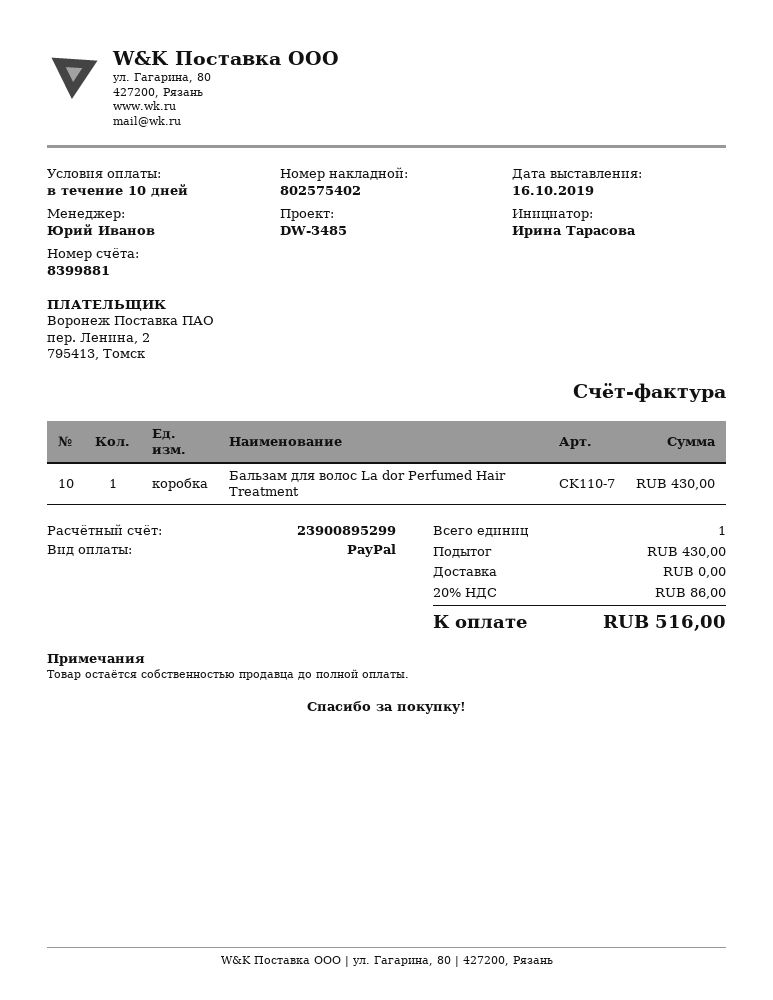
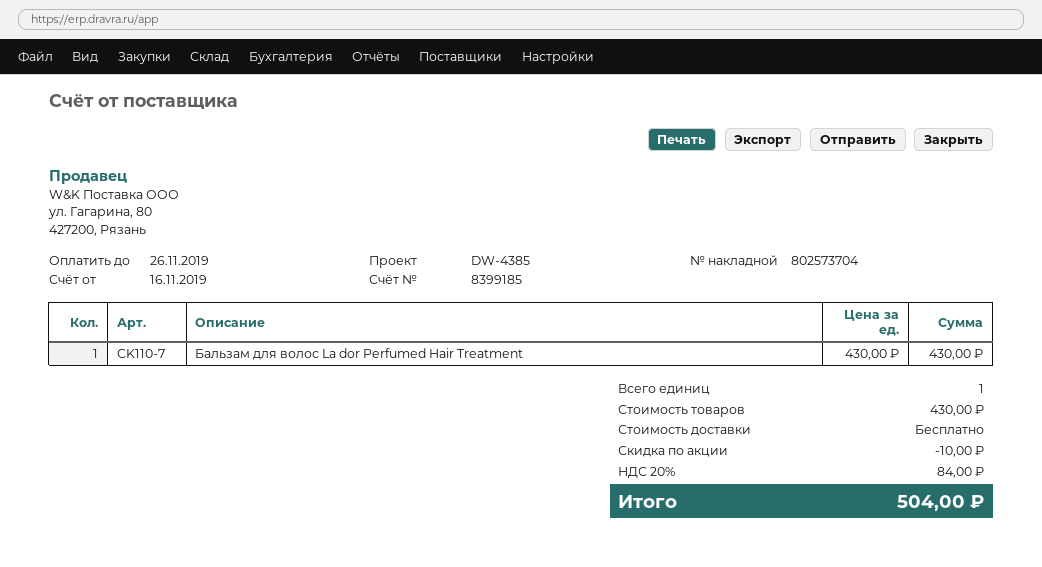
delivery note number: 802575402 -> 802573704
invoice number: 8399881 -> 8399185
invoice date: 2019-10-16 -> 2019-11-16
reference: DW-3485 -> DW-4385
discount: none -> 10.00
tax: 20% = 86.00 -> 20% = 84.00
total: 516.00 -> 504.00

